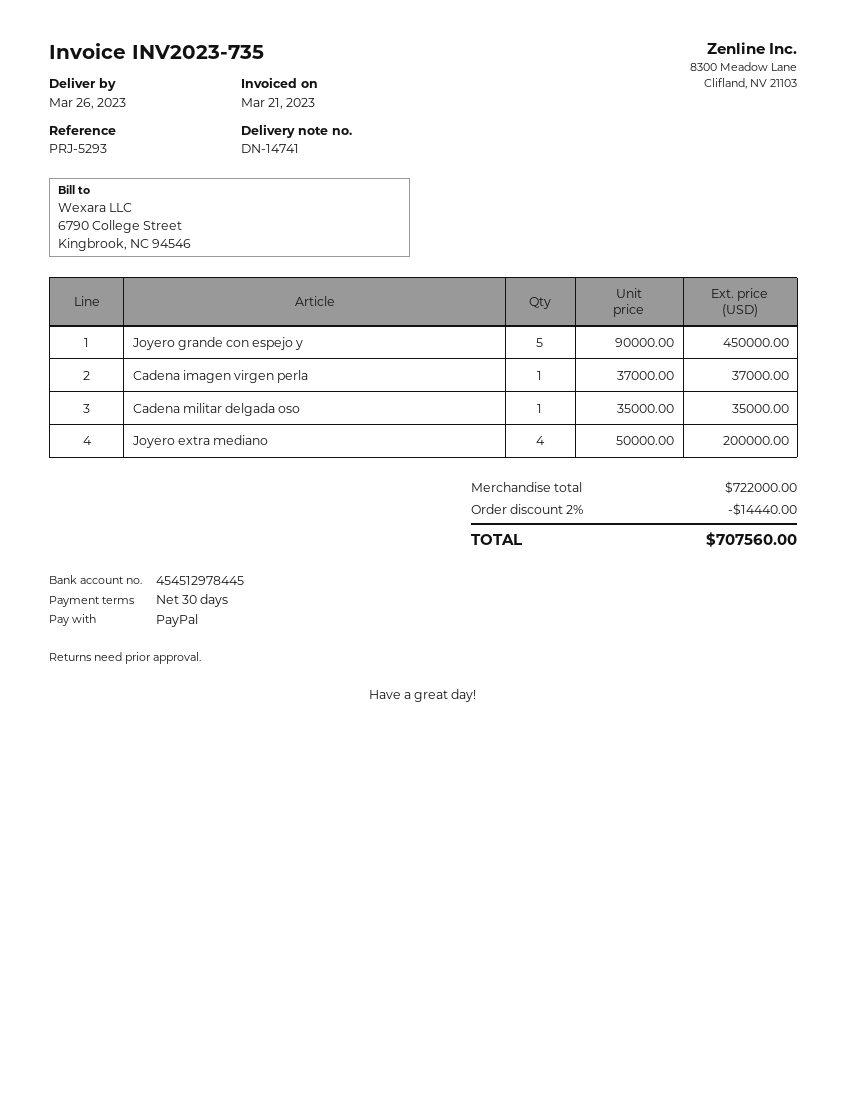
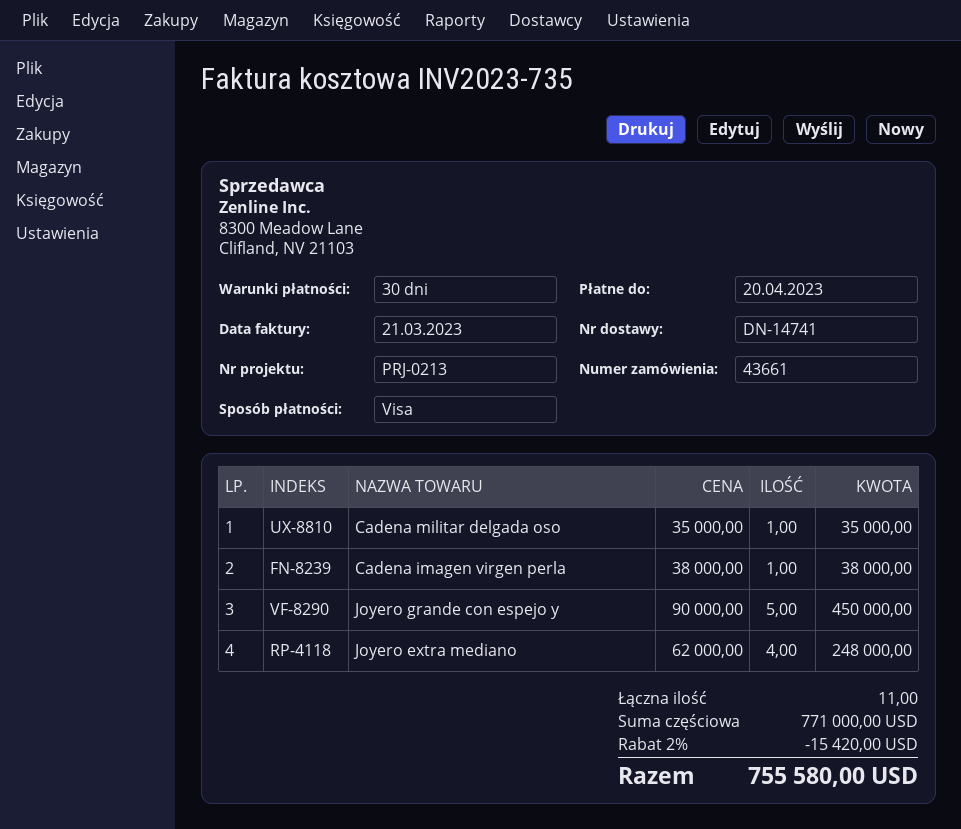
reference: PRJ-5293 -> PRJ-0213
payment method: PayPal -> Visa
Cadena imagen virgen perla: 1 x 37000.00 = 37000.00 -> 1 x 38000.00 = 38000.00
Joyero extra mediano: 4 x 50000.00 = 200000.00 -> 4 x 62000.00 = 248000.00
subtotal: 722000.00 -> 771000.00
discount: 2% = 14440.00 -> 2% = 15420.00
total: 707560.00 -> 755580.00

